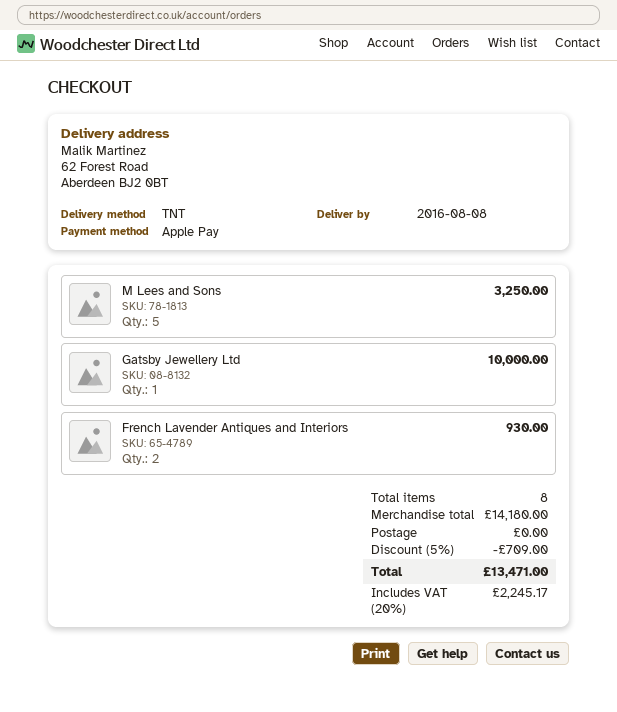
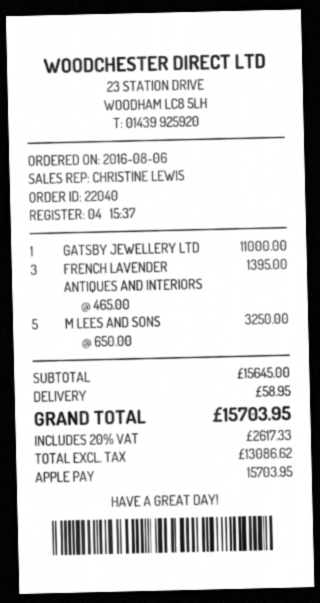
Gatsby Jewellery Ltd: 1 for 10000.00 -> 1 for 11000.00
French Lavender Antiques and Interiors: 2 for 930.00 -> 3 for 1395.00
subtotal: 14180.00 -> 15645.00
discount: 5% = 709.00 -> none
shipping: 0.00 -> 58.95
tax: 20% = 2245.17 -> 20% = 2617.33
total: 13471.00 -> 15703.95

